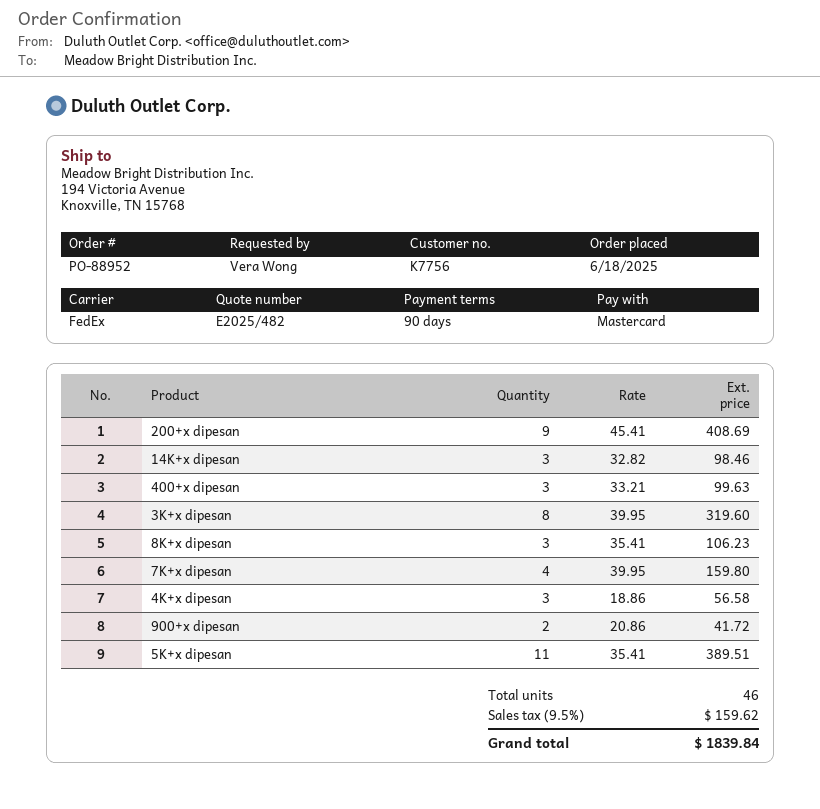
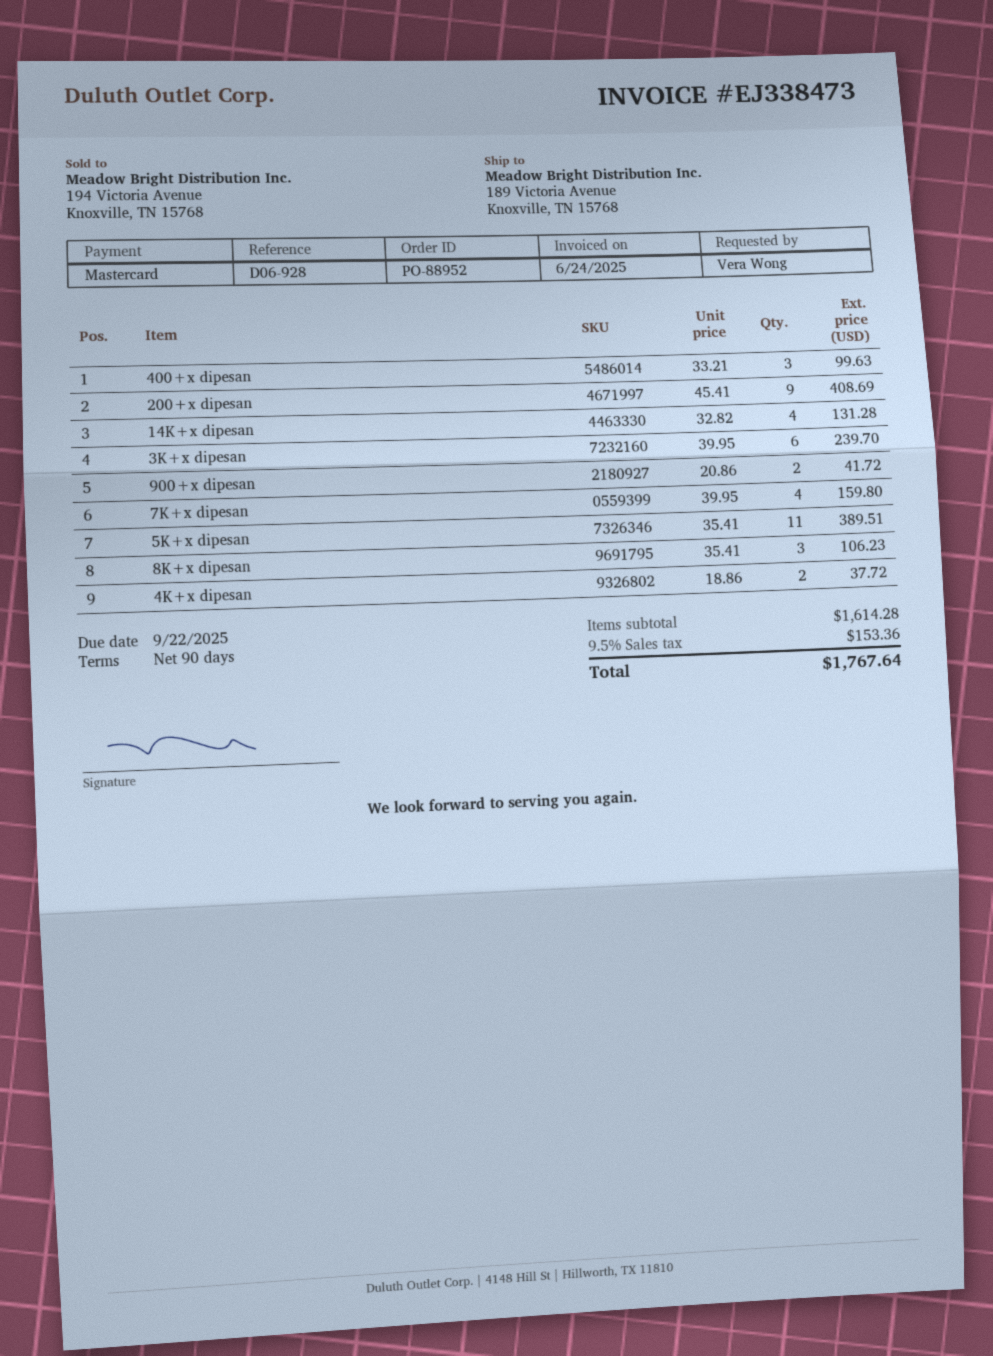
ship to: 194 Victoria Avenue, Knoxville, TN 15768 -> 189 Victoria Avenue, Knoxville, TN 15768
14K+x dipesan: 3 x 32.82 = 98.46 -> 4 x 32.82 = 131.28
3K+x dipesan: 8 x 39.95 = 319.60 -> 6 x 39.95 = 239.70
4K+x dipesan: 3 x 18.86 = 56.58 -> 2 x 18.86 = 37.72
tax: 9.5% = 159.62 -> 9.5% = 153.36
total: 1839.84 -> 1767.64

